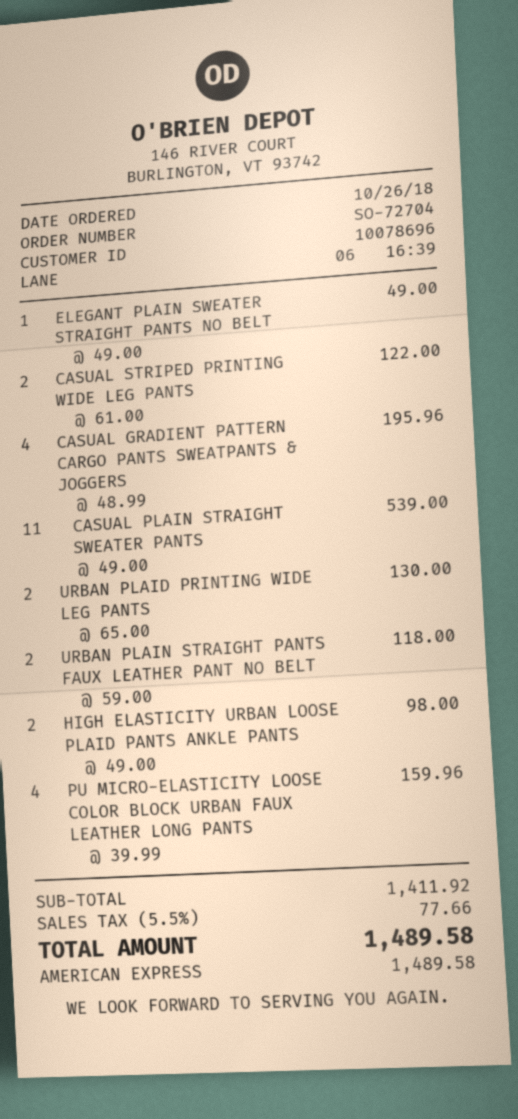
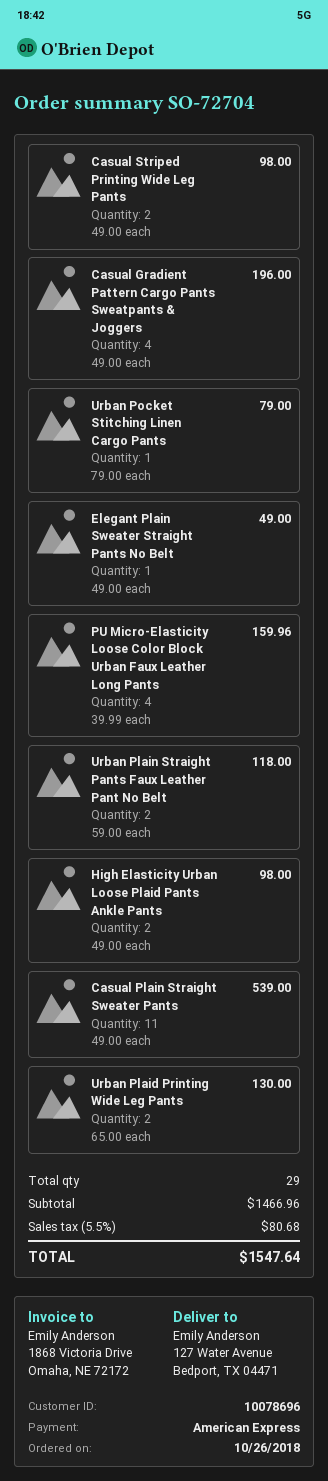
CASUAL STRIPED PRINTING WIDE LEG PANTS: 2 x 61.00 = 122.00 -> 2 x 49.00 = 98.00
CASUAL GRADIENT PATTERN CARGO PANTS SWEATPANTS & JOGGERS: 4 x 48.99 = 195.96 -> 4 x 49.00 = 196.00
Urban Pocket Stitching Linen Cargo Pants: none -> 1 x 79.00 = 79.00
subtotal: 1411.92 -> 1466.96
tax: 5.5% = 77.66 -> 5.5% = 80.68
total: 1489.58 -> 1547.64

